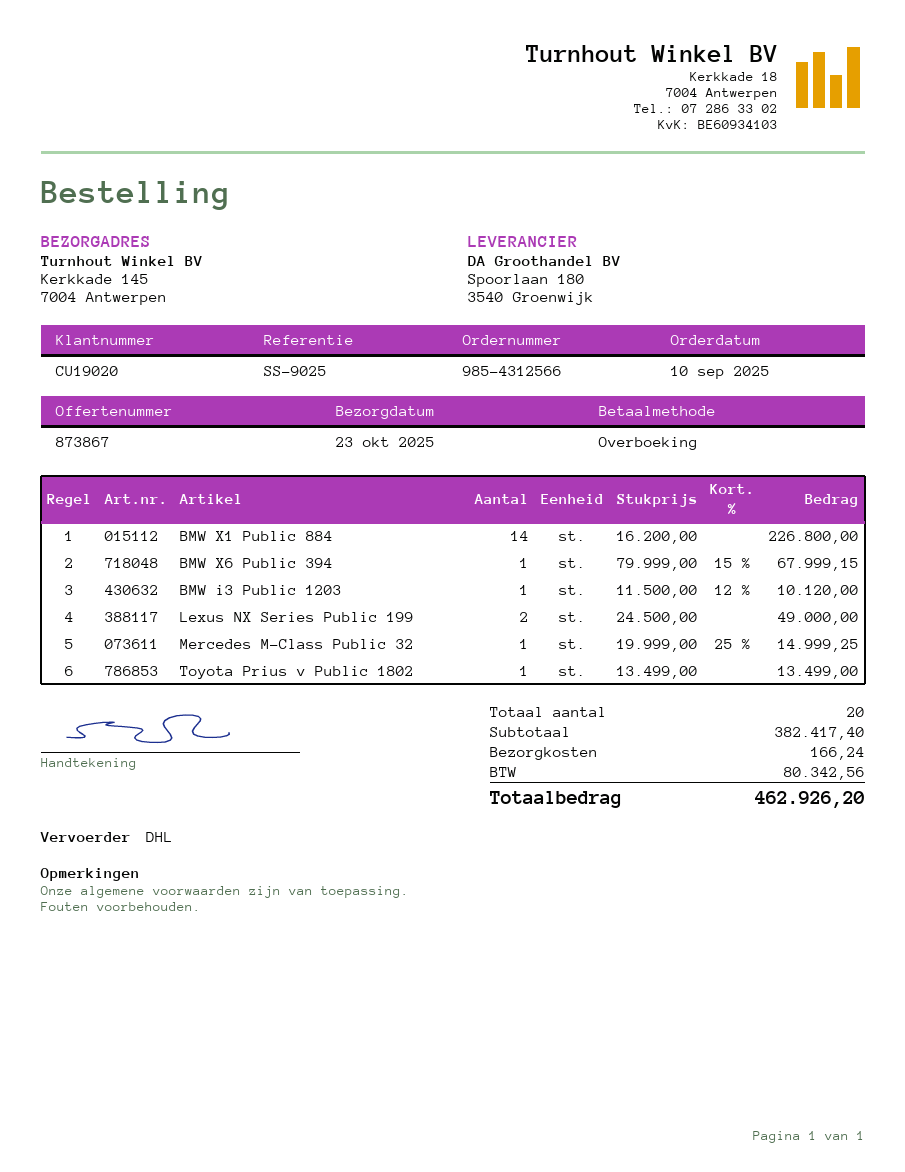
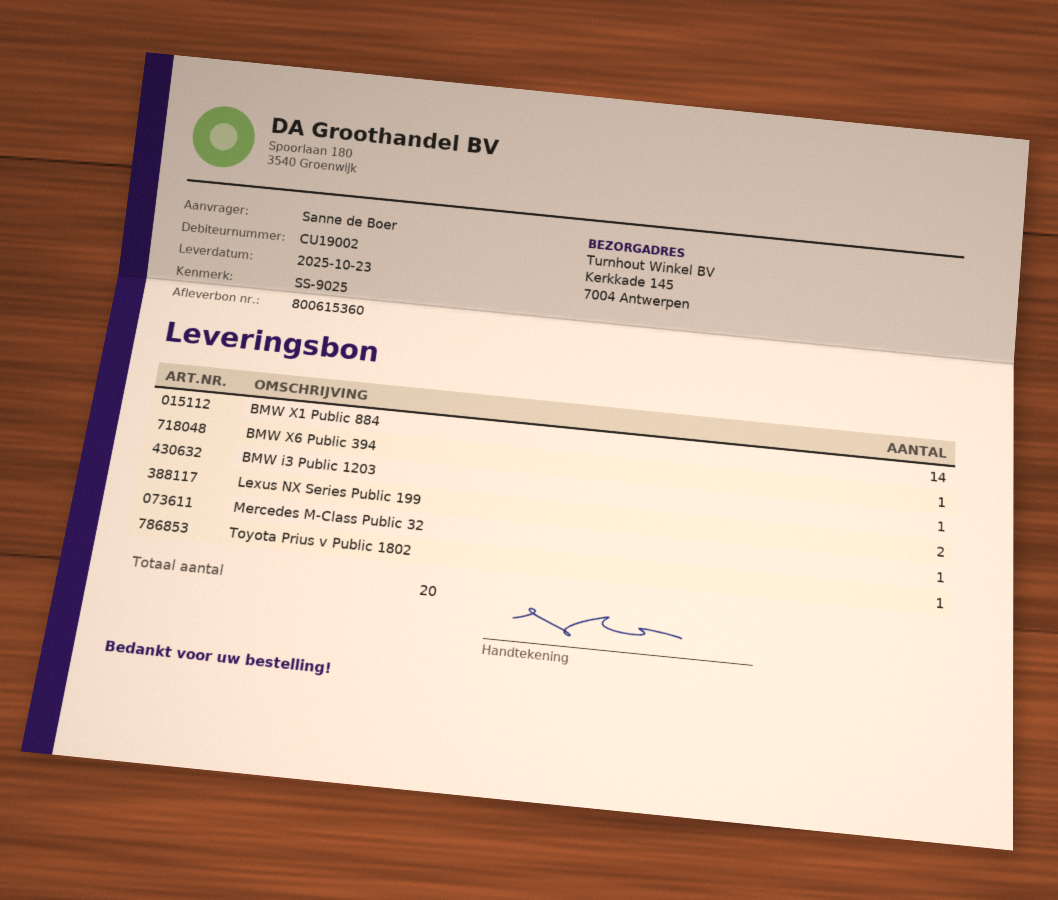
customer number: CU19020 -> CU19002

